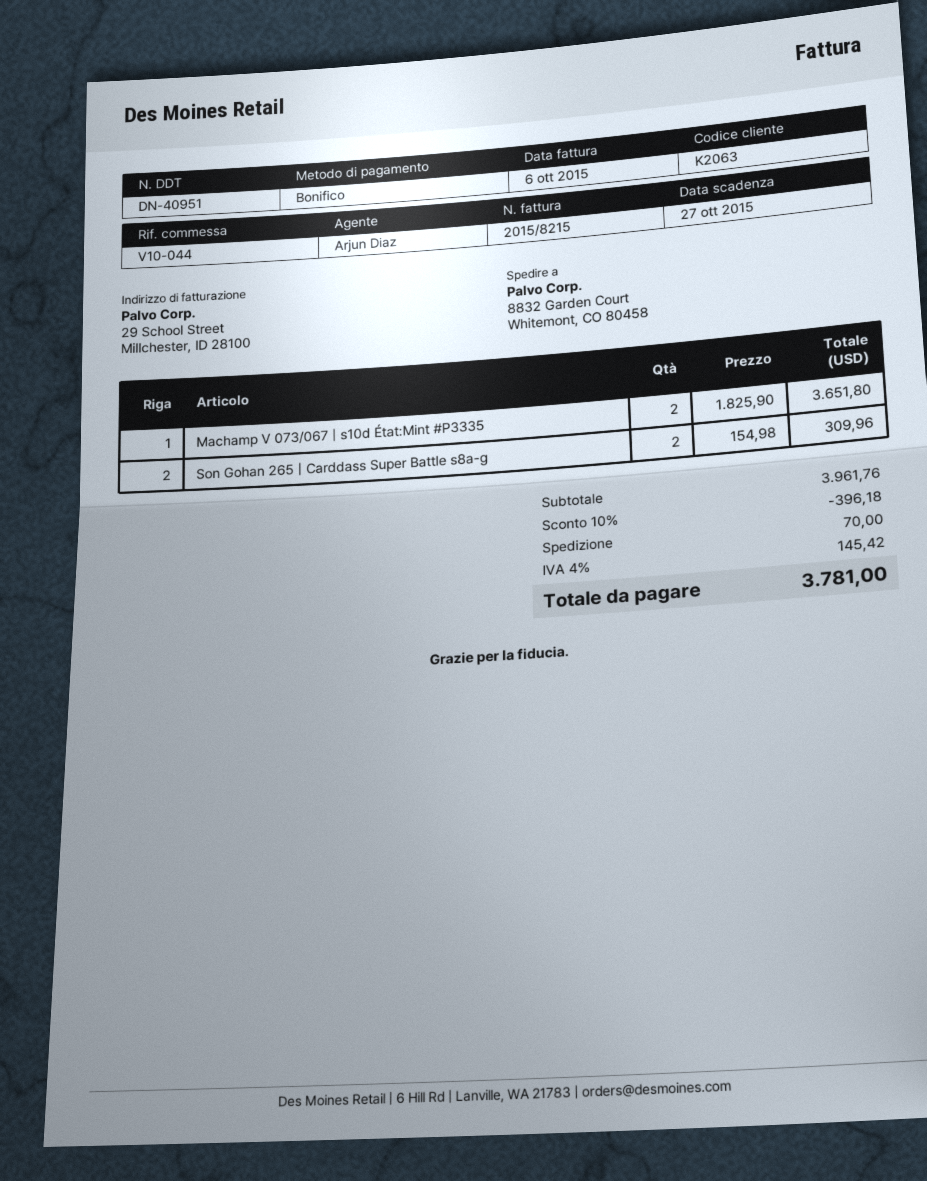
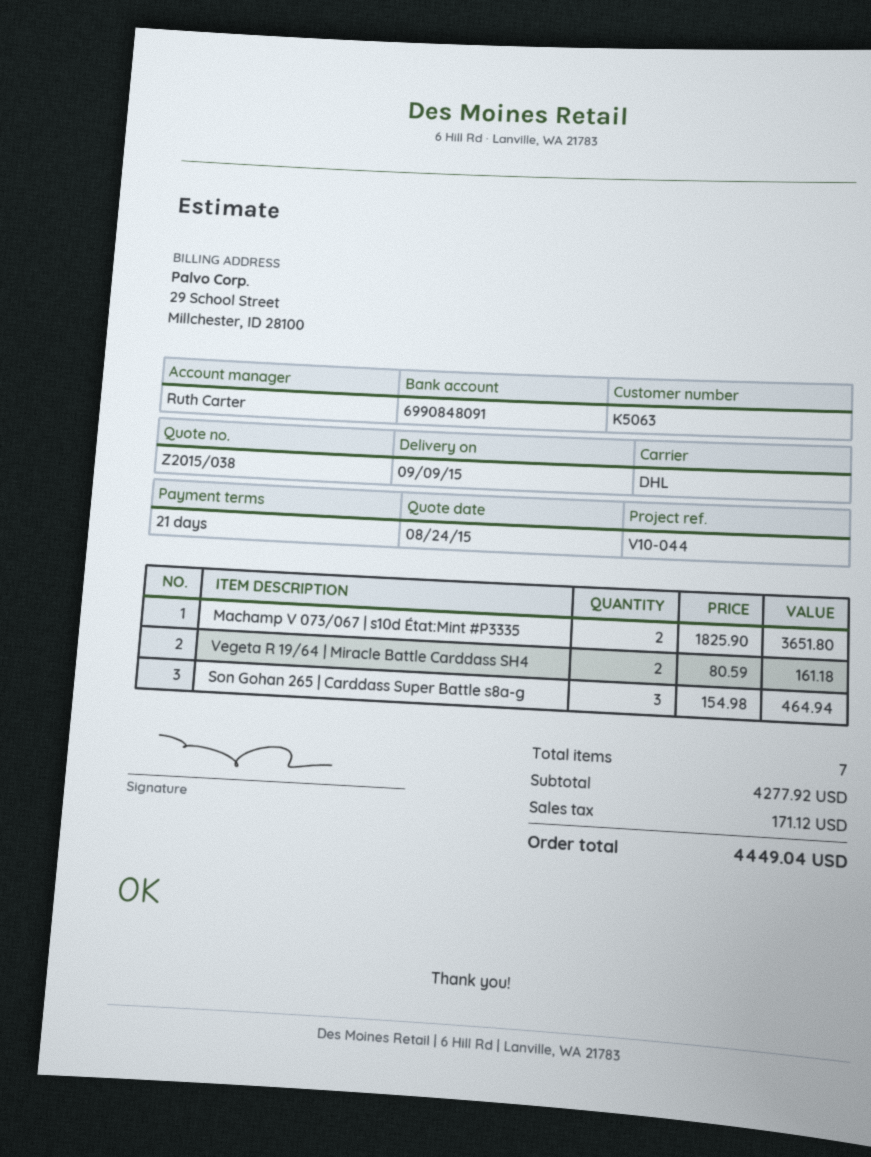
customer number: K2063 -> K5063
sales rep: Arjun Diaz -> Ruth Carter
Son Gohan 265 | Carddass Super Battle s8a-g: 2 x 154.98 = 309.96 -> 3 x 154.98 = 464.94
Vegeta R 19/64 | Miracle Battle Carddass SH4: none -> 2 x 80.59 = 161.18
subtotal: 3961.76 -> 4277.92
discount: 10% = 396.18 -> none
shipping: 70.00 -> none
tax: 145.42 -> 171.12
total: 3781.00 -> 4449.04

